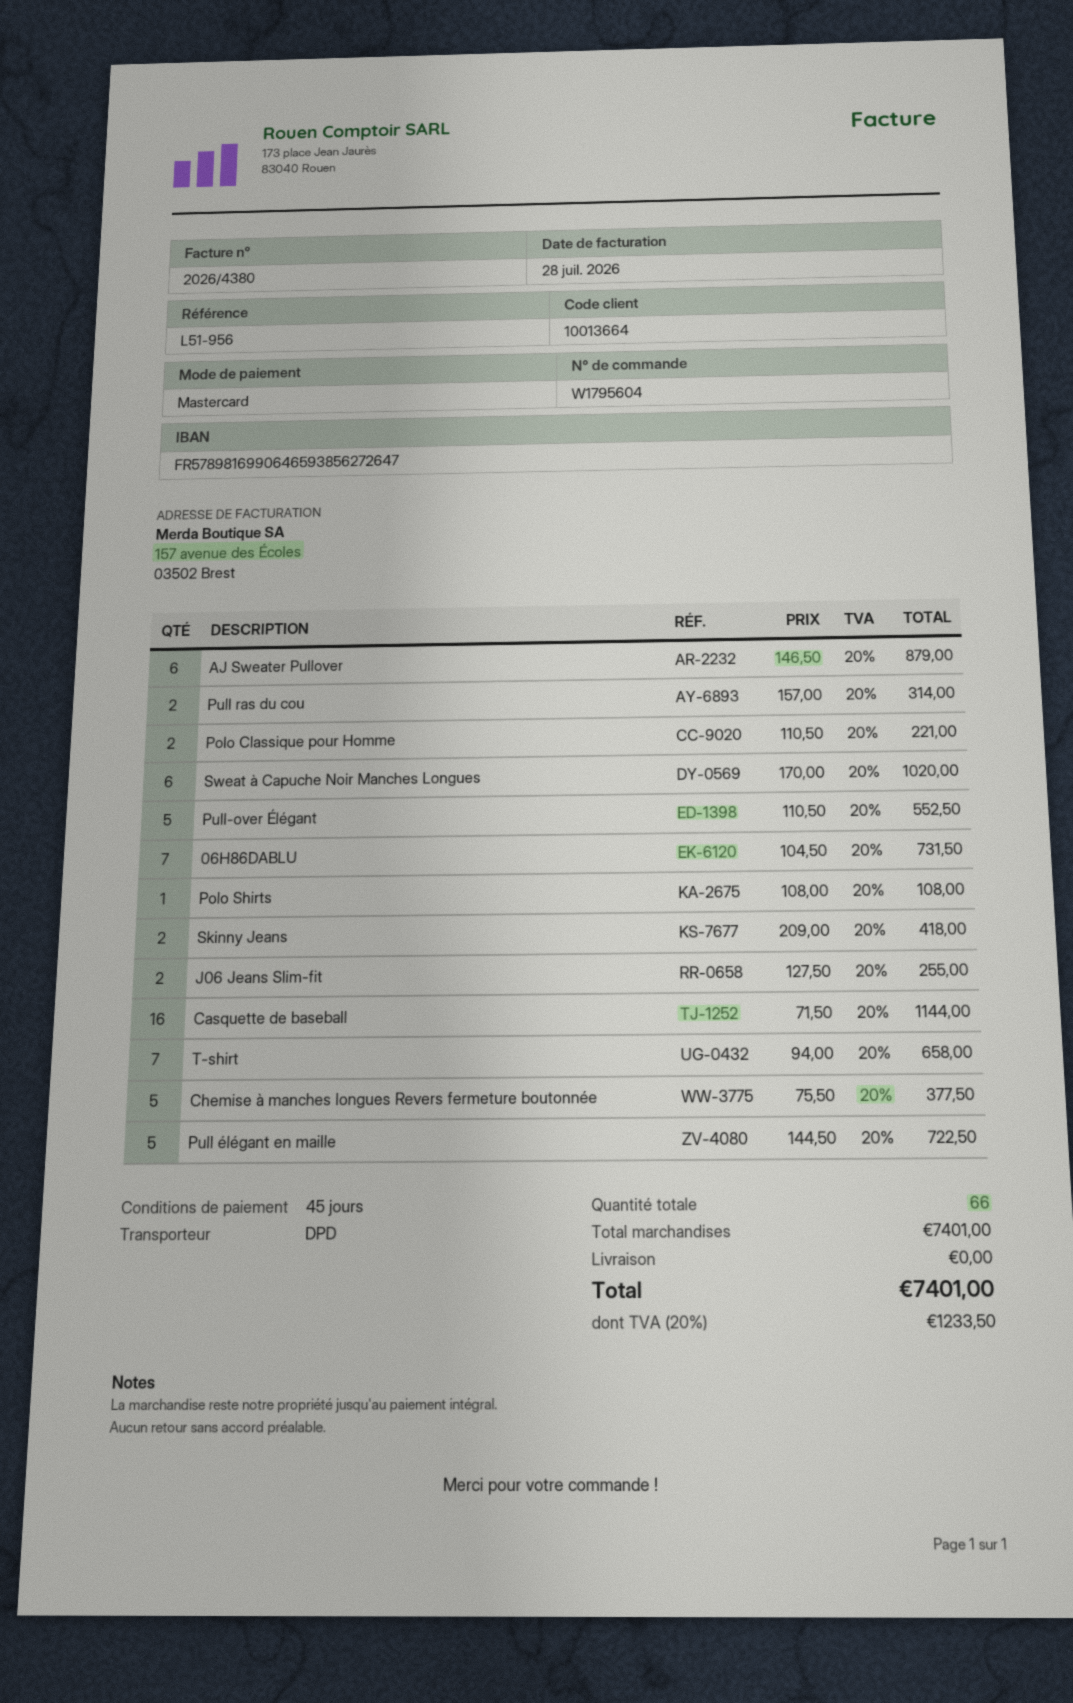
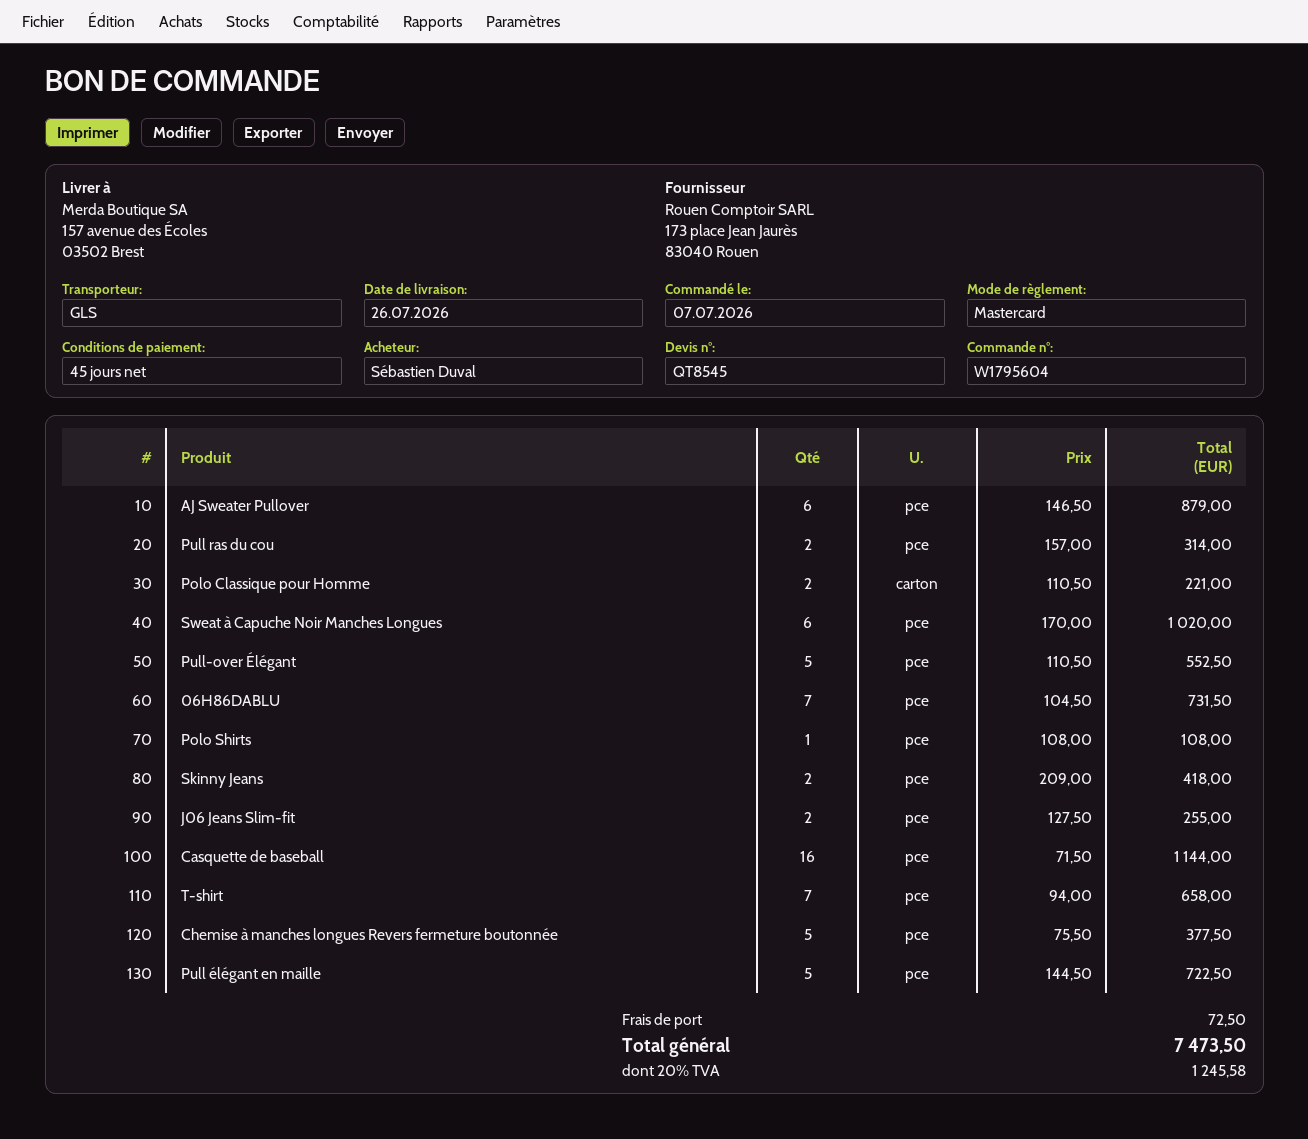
shipping method: DPD -> GLS
shipping: 0.00 -> 72.50
tax: 20% = 1233.50 -> 20% = 1245.58
total: 7401.00 -> 7473.50

